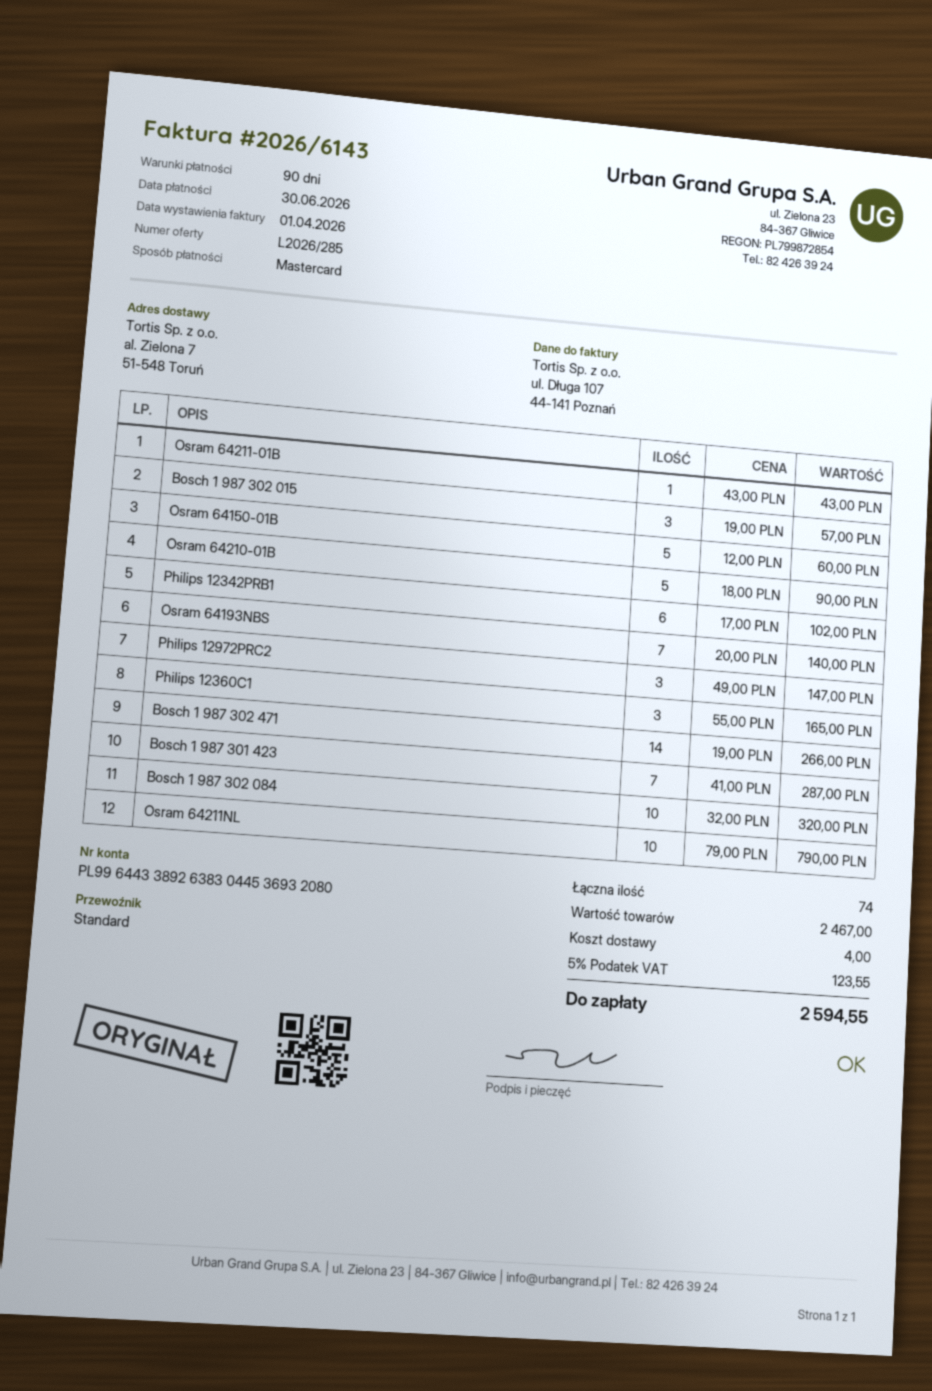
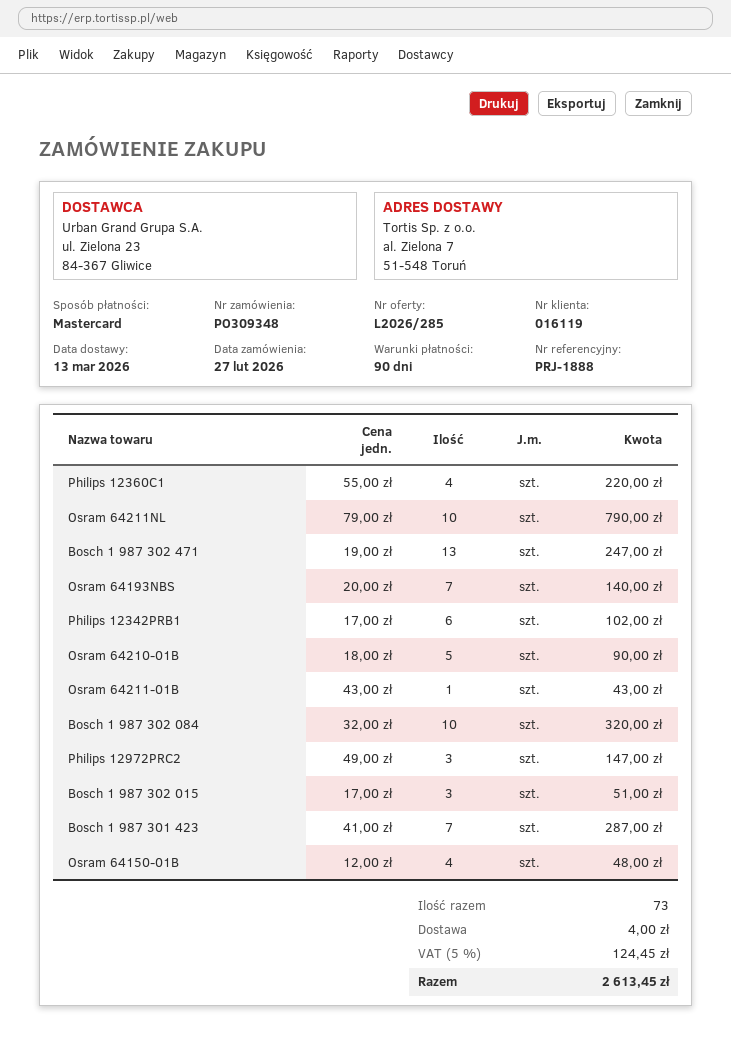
Bosch 1 987 302 015: 3 x 19.00 = 57.00 -> 3 x 17.00 = 51.00
Osram 64150-01B: 5 x 12.00 = 60.00 -> 4 x 12.00 = 48.00
Philips 12360C1: 3 x 55.00 = 165.00 -> 4 x 55.00 = 220.00
Bosch 1 987 302 471: 14 x 19.00 = 266.00 -> 13 x 19.00 = 247.00
total quantity: 74 -> 73
tax: 5% = 123.55 -> 5% = 124.45
total: 2594.55 -> 2613.45

